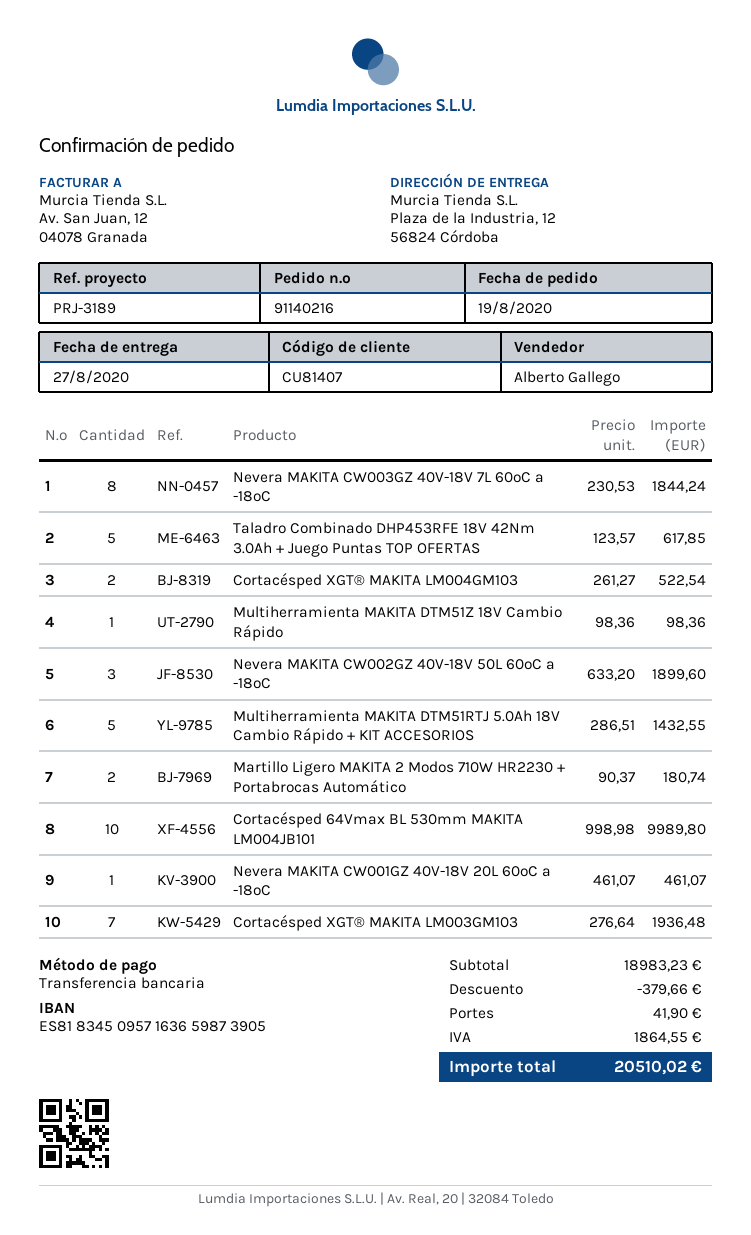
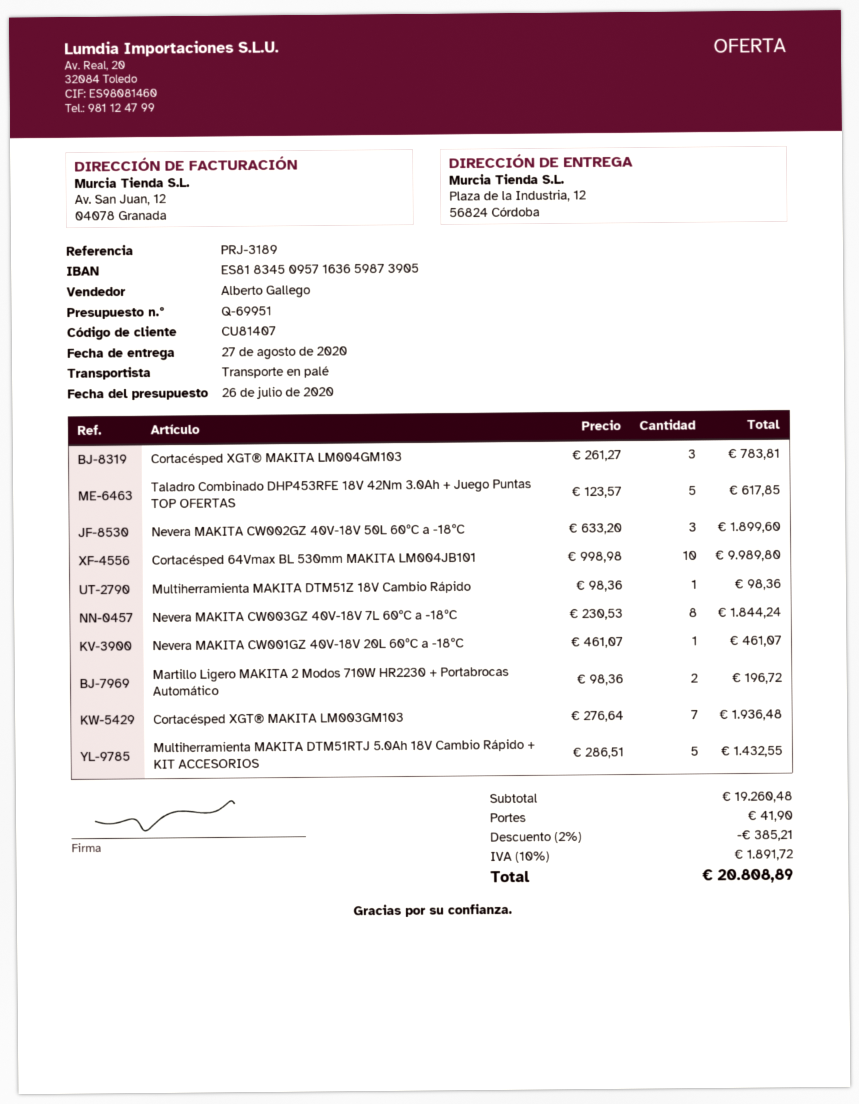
Cortacésped XGT® MAKITA LM004GM103: 2 x 261.27 = 522.54 -> 3 x 261.27 = 783.81
Martillo Ligero MAKITA 2 Modos 710W HR2230 + Portabrocas Automático: 2 x 90.37 = 180.74 -> 2 x 98.36 = 196.72
subtotal: 18983.23 -> 19260.48
discount: 379.66 -> 385.21
tax: 1864.55 -> 1891.72
total: 20510.02 -> 20808.89

